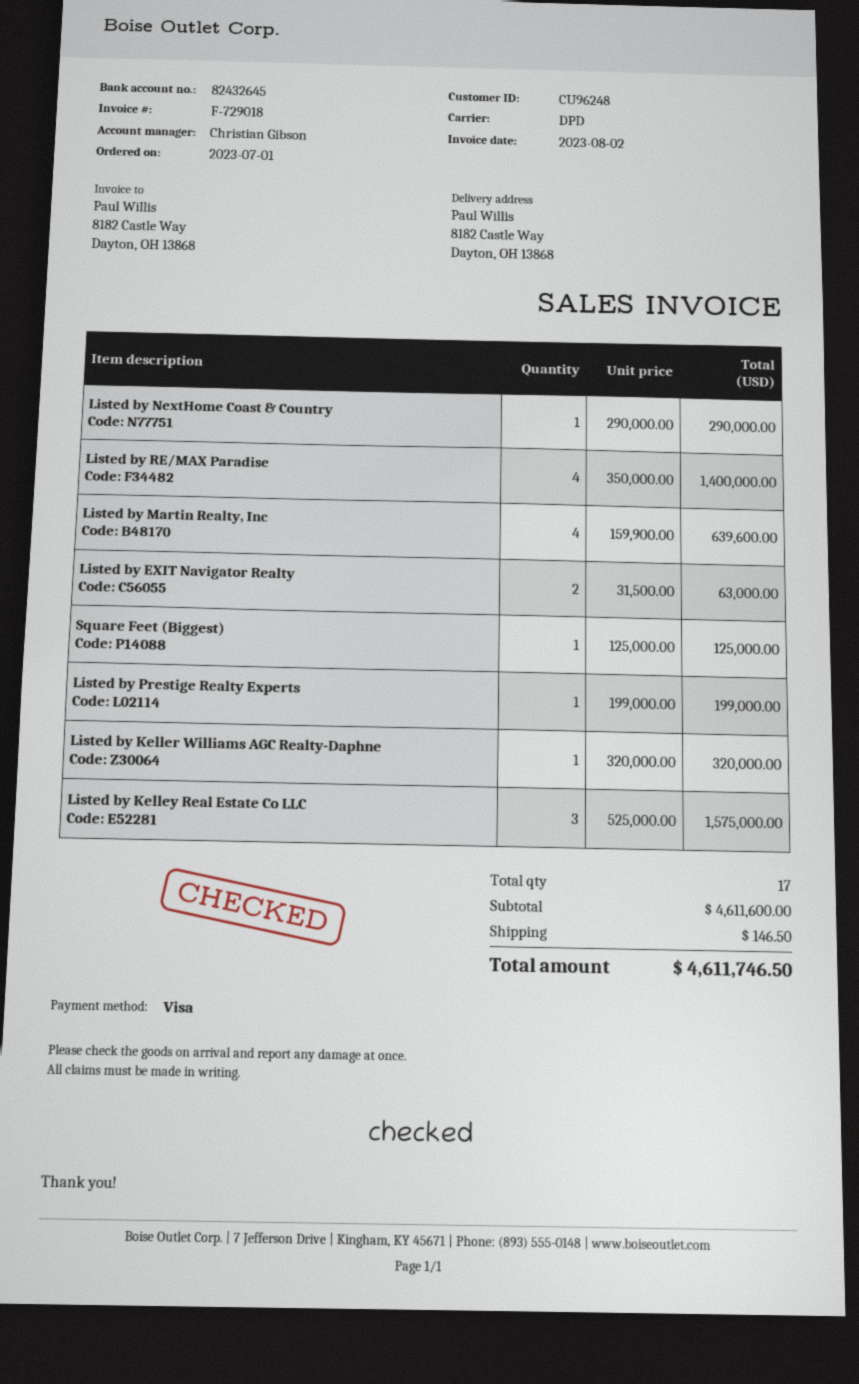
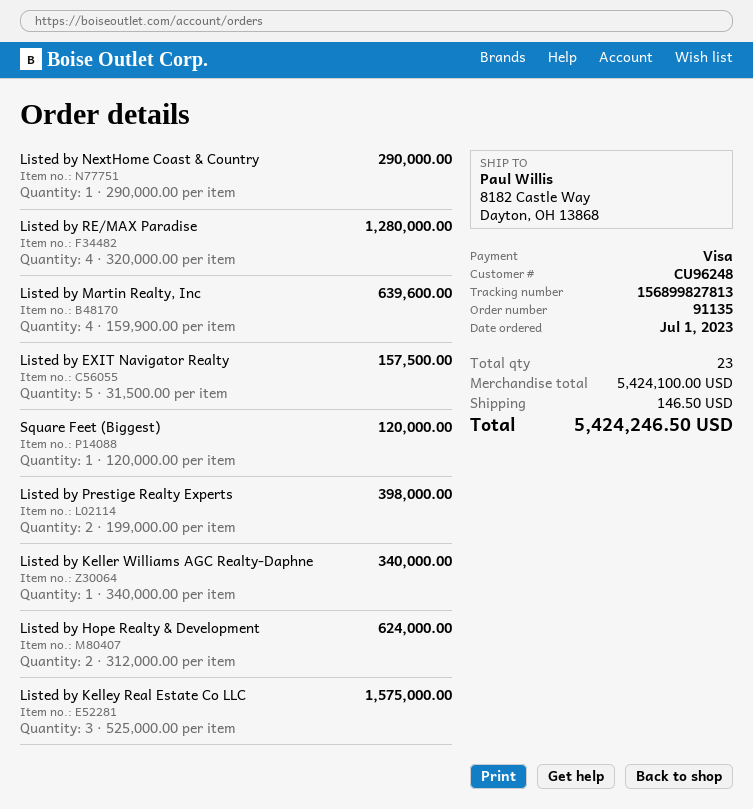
Listed by RE/MAX Paradise: 4 x 350000.00 = 1400000.00 -> 4 x 320000.00 = 1280000.00
Listed by EXIT Navigator Realty: 2 x 31500.00 = 63000.00 -> 5 x 31500.00 = 157500.00
Square Feet (Biggest): 1 x 125000.00 = 125000.00 -> 1 x 120000.00 = 120000.00
Listed by Prestige Realty Experts: 1 x 199000.00 = 199000.00 -> 2 x 199000.00 = 398000.00
Listed by Keller Williams AGC Realty-Daphne: 1 x 320000.00 = 320000.00 -> 1 x 340000.00 = 340000.00
Listed by Hope Realty & Development: none -> 2 x 312000.00 = 624000.00
total quantity: 17 -> 23
subtotal: 4611600.00 -> 5424100.00
total: 4611746.50 -> 5424246.50

